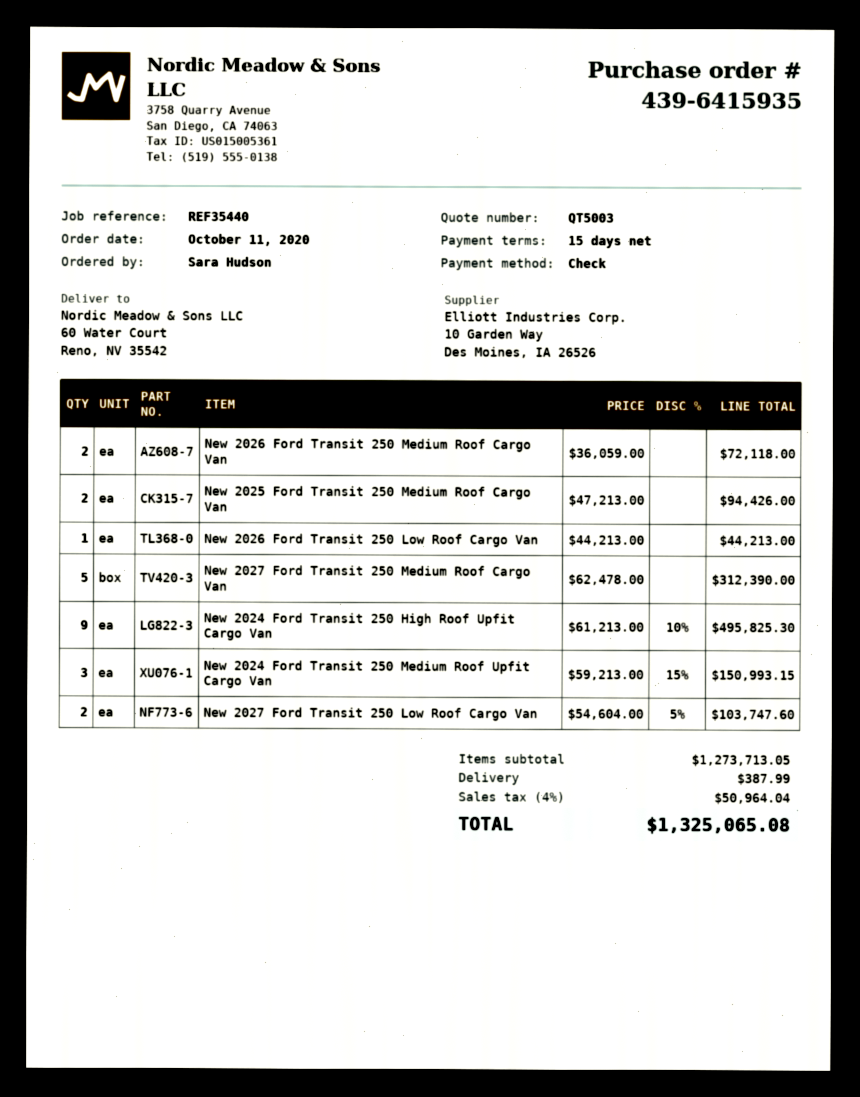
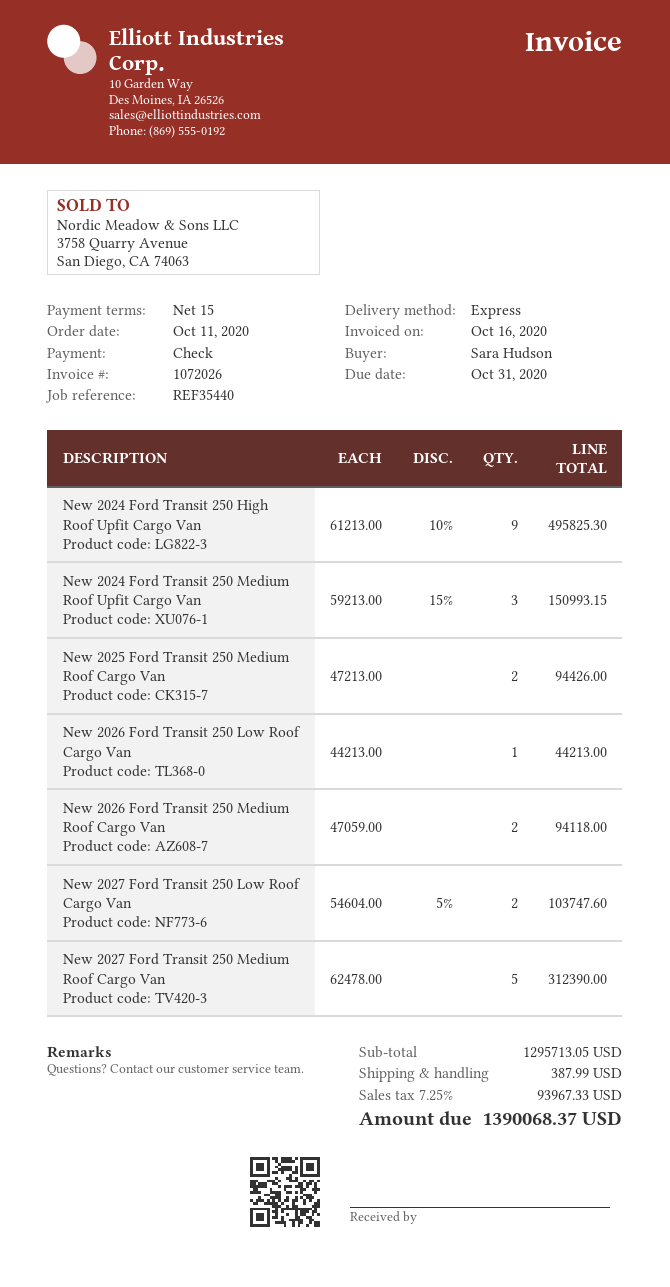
New 2026 Ford Transit 250 Medium Roof Cargo Van: 2 x 36059.00 = 72118.00 -> 2 x 47059.00 = 94118.00
subtotal: 1273713.05 -> 1295713.05
tax: 4% = 50964.04 -> 7.25% = 93967.33
total: 1325065.08 -> 1390068.37

